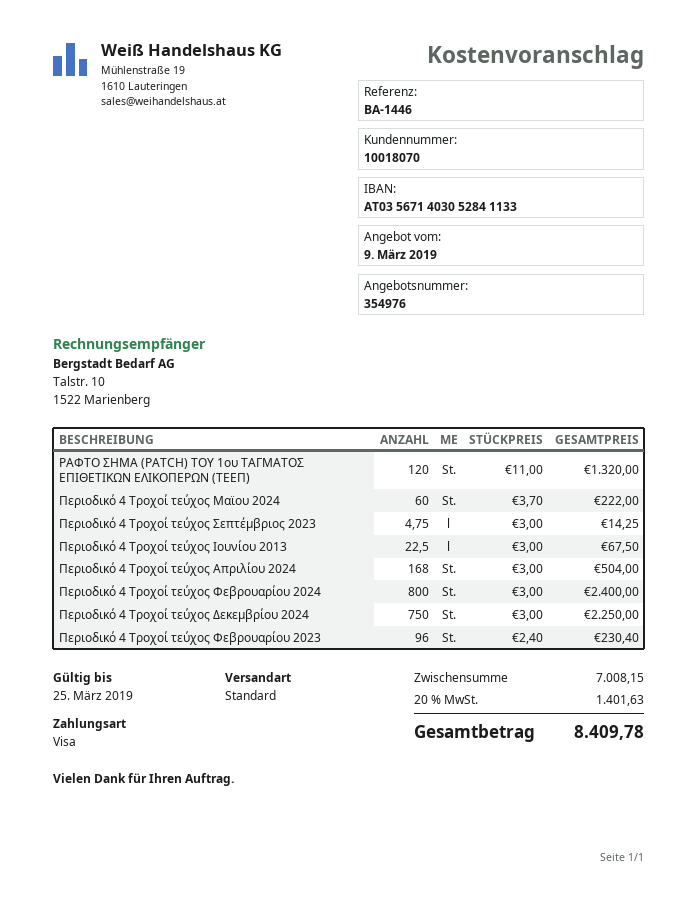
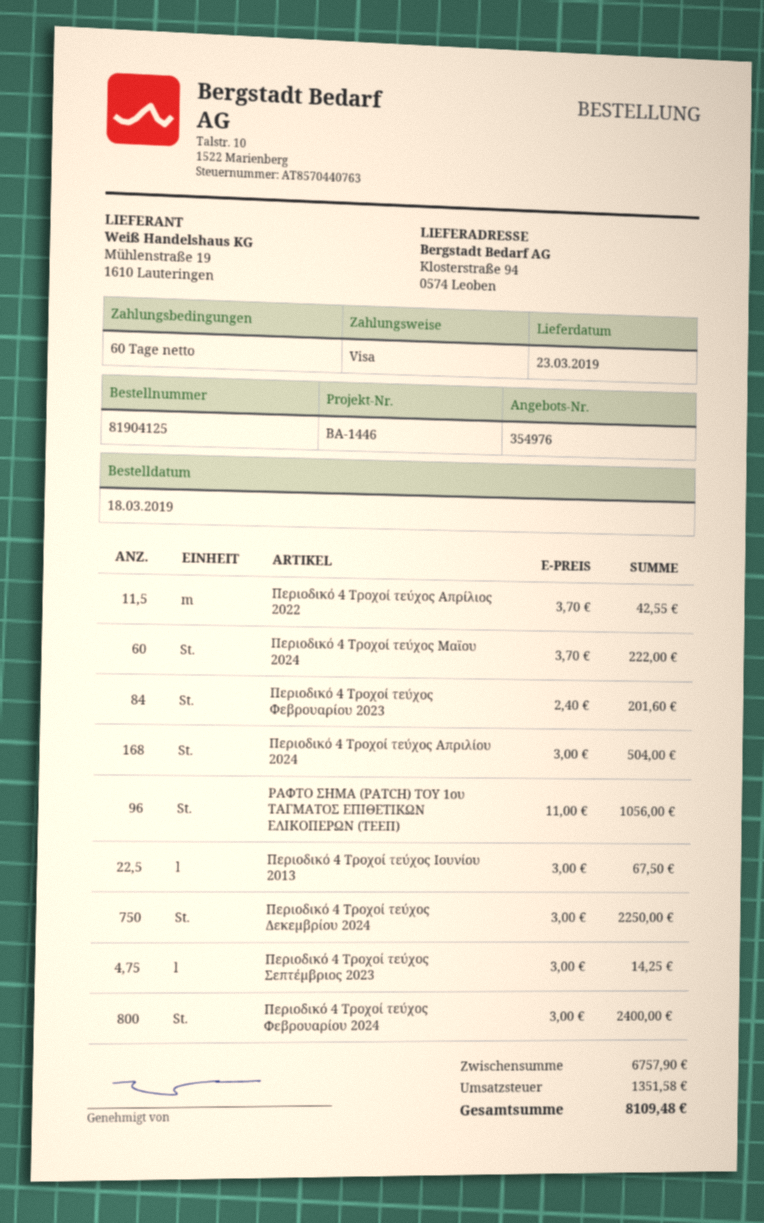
ΡΑΦΤΟ ΣΗΜΑ (PATCH) ΤΟΥ 1ου ΤΑΓΜΑΤΟΣ ΕΠΙΘΕΤΙΚΩΝ ΕΛΙΚΟΠΕΡΩΝ (ΤΕΕΠ): 120 x 11.00 = 1320.00 -> 96 x 11.00 = 1056.00
Περιοδικό 4 Τροχοί τεύχος Φεβρουαρίου 2023: 96 x 2.40 = 230.40 -> 84 x 2.40 = 201.60
Περιοδικό 4 Τροχοί τεύχος Απρίλιος 2022: none -> 11.5 x 3.70 = 42.55
subtotal: 7008.15 -> 6757.90
tax: 1401.63 -> 1351.58
total: 8409.78 -> 8109.48

